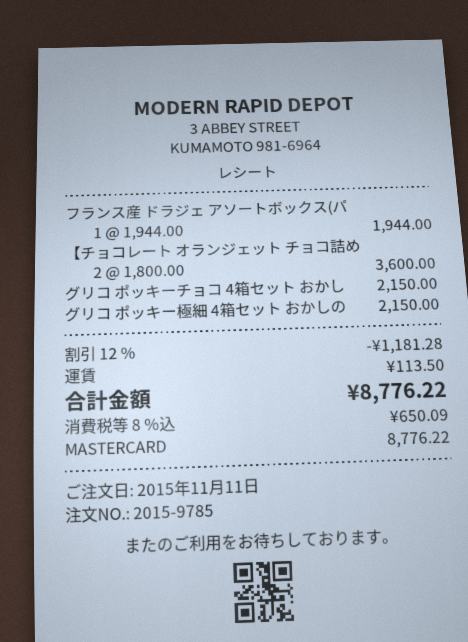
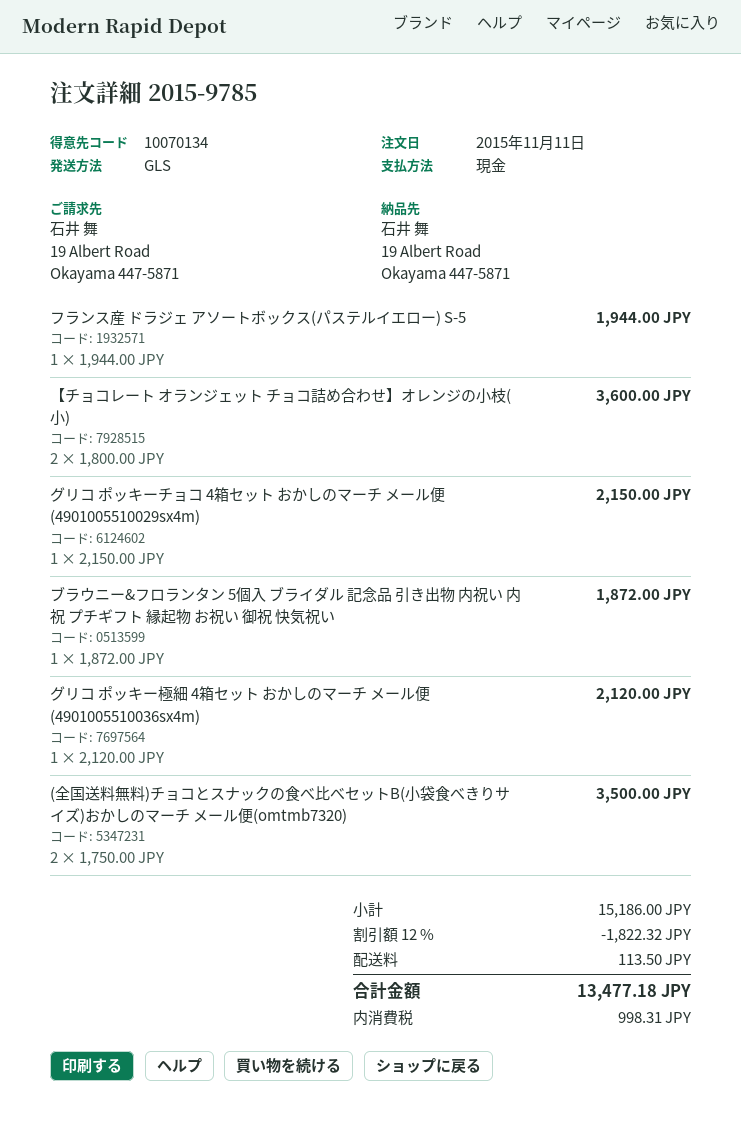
payment method: Mastercard -> cash
グリコ ポッキー極細 4箱セット おかしの: 1 x 2150.00 = 2150.00 -> 1 x 2120.00 = 2120.00
ブラウニー&フロランタン 5個入 ブライダル 記念品 引き出物 内祝い 内祝 プチギフト 縁起物 お祝い 御祝 快気祝い: none -> 1 x 1872.00 = 1872.00
(全国送料無料)チョコとスナックの食べ比べセットB(小袋食べきりサイズ)おかしのマーチ メール便(omtmb7320): none -> 2 x 1750.00 = 3500.00
discount: 12% = 1181.28 -> 12% = 1822.32
tax: 650.09 -> 998.31
total: 8776.22 -> 13477.18

